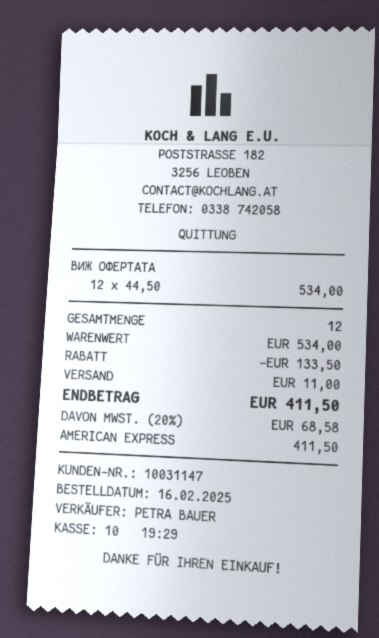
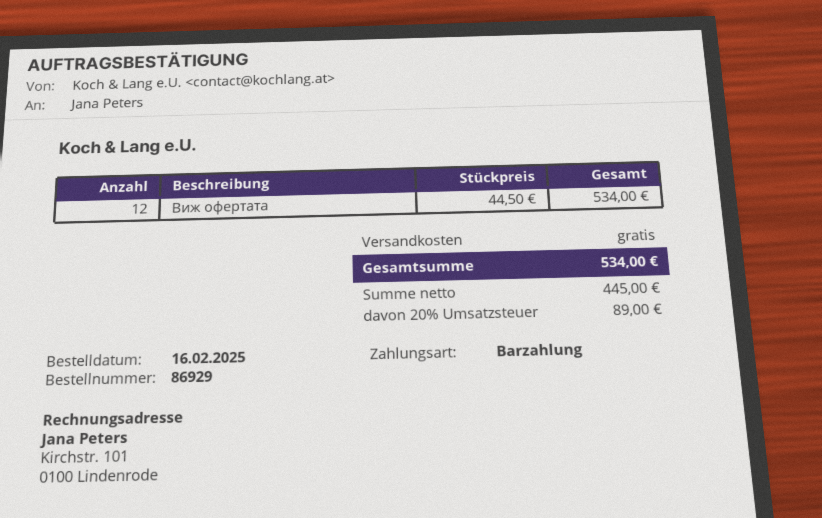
payment method: American Express -> cash
discount: 133.50 -> none
shipping: 11.00 -> 0.00
tax: 20% = 68.58 -> 20% = 89.00
total: 411.50 -> 534.00

